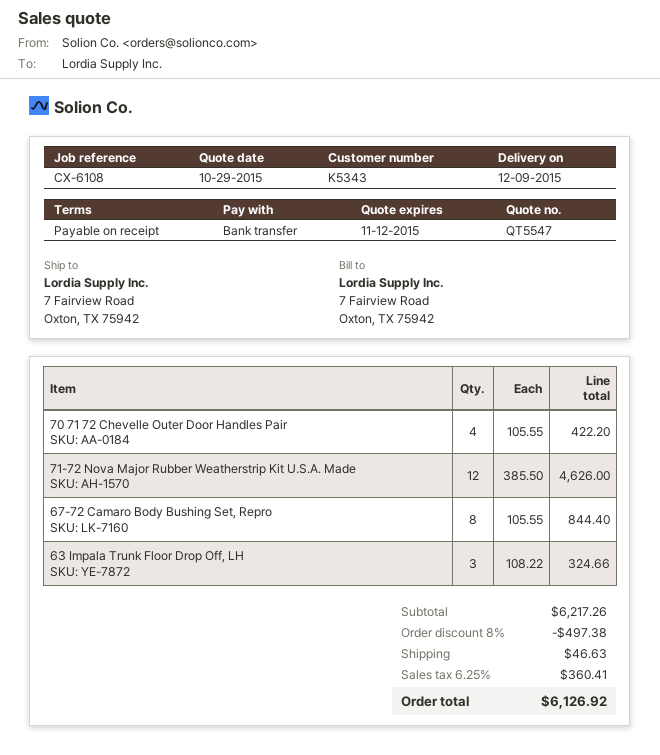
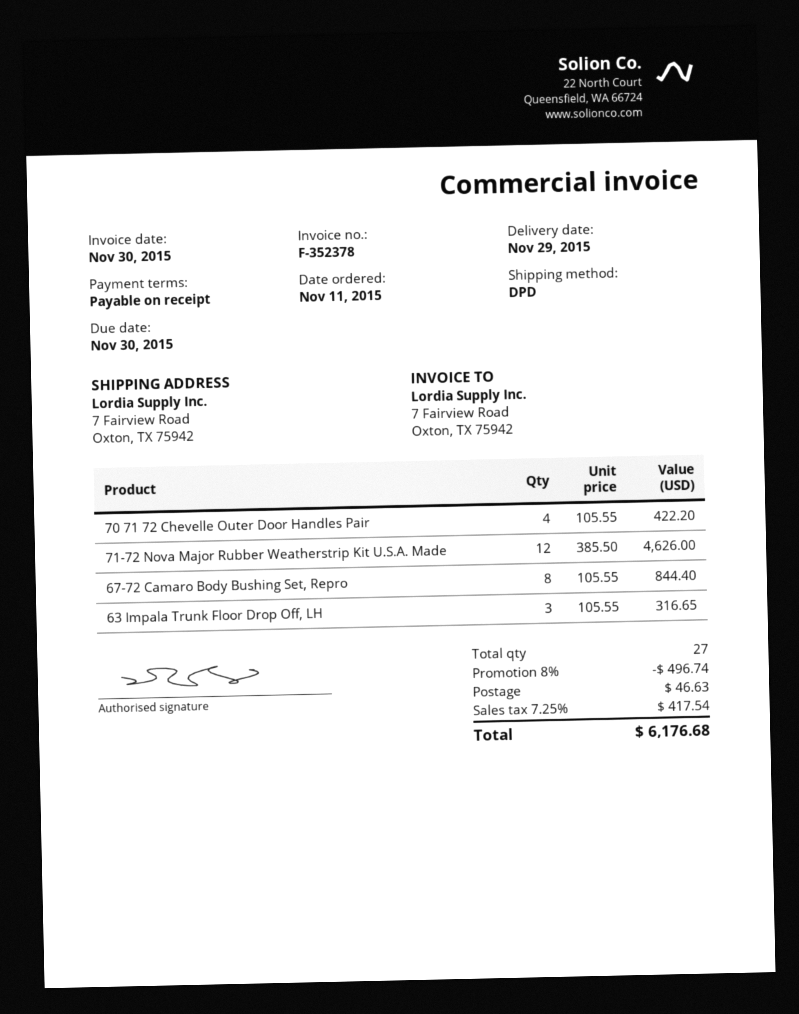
delivery date: 2015-12-09 -> 2015-11-29
63 Impala Trunk Floor Drop Off, LH: 3 x 108.22 = 324.66 -> 3 x 105.55 = 316.65
discount: 8% = 497.38 -> 8% = 496.74
tax: 6.25% = 360.41 -> 7.25% = 417.54
total: 6126.92 -> 6176.68

